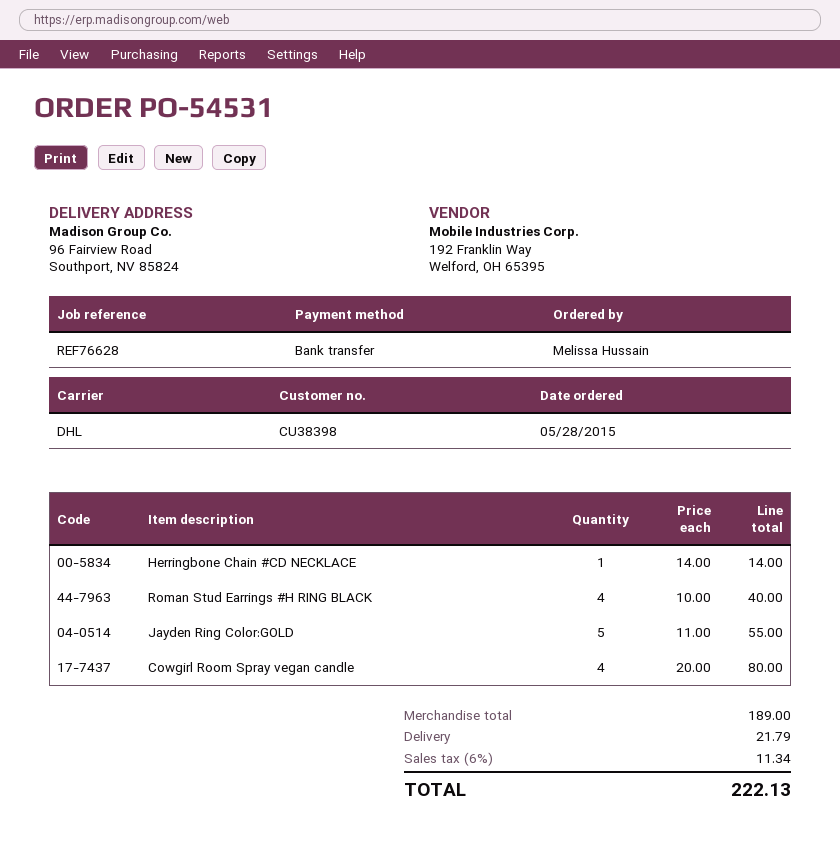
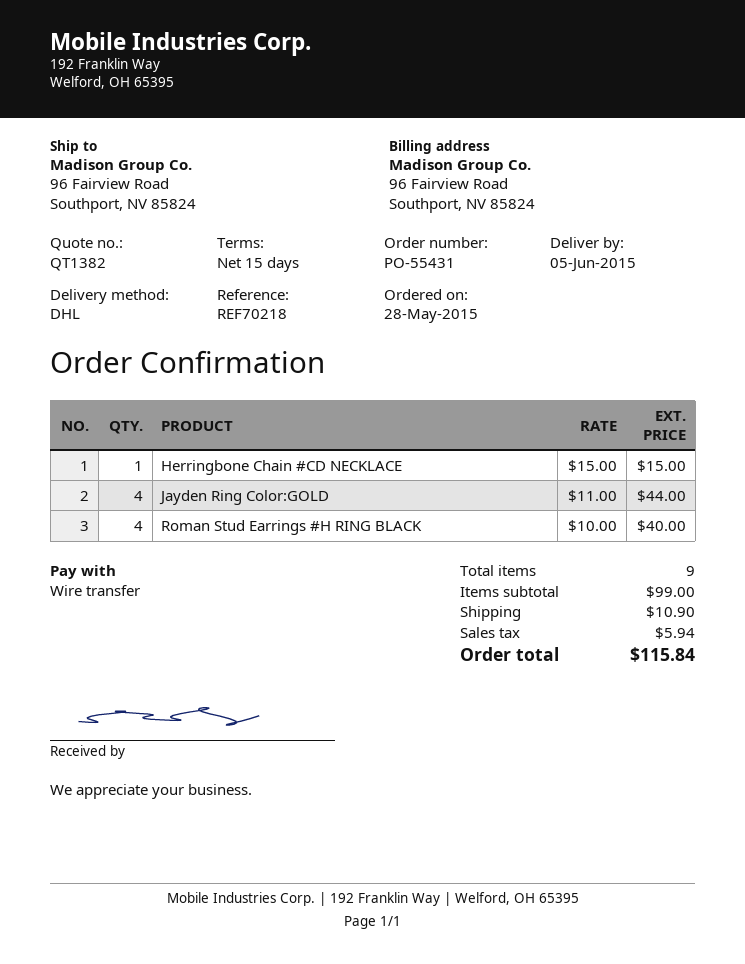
order number: PO-54531 -> PO-55431
reference: REF76628 -> REF70218
Herringbone Chain #CD NECKLACE: 1 x 14.00 = 14.00 -> 1 x 15.00 = 15.00
Jayden Ring Color:GOLD: 5 x 11.00 = 55.00 -> 4 x 11.00 = 44.00
Cowgirl Room Spray vegan candle: 4 x 20.00 = 80.00 -> none
subtotal: 189.00 -> 99.00
shipping: 21.79 -> 10.90
tax: 11.34 -> 5.94
total: 222.13 -> 115.84

